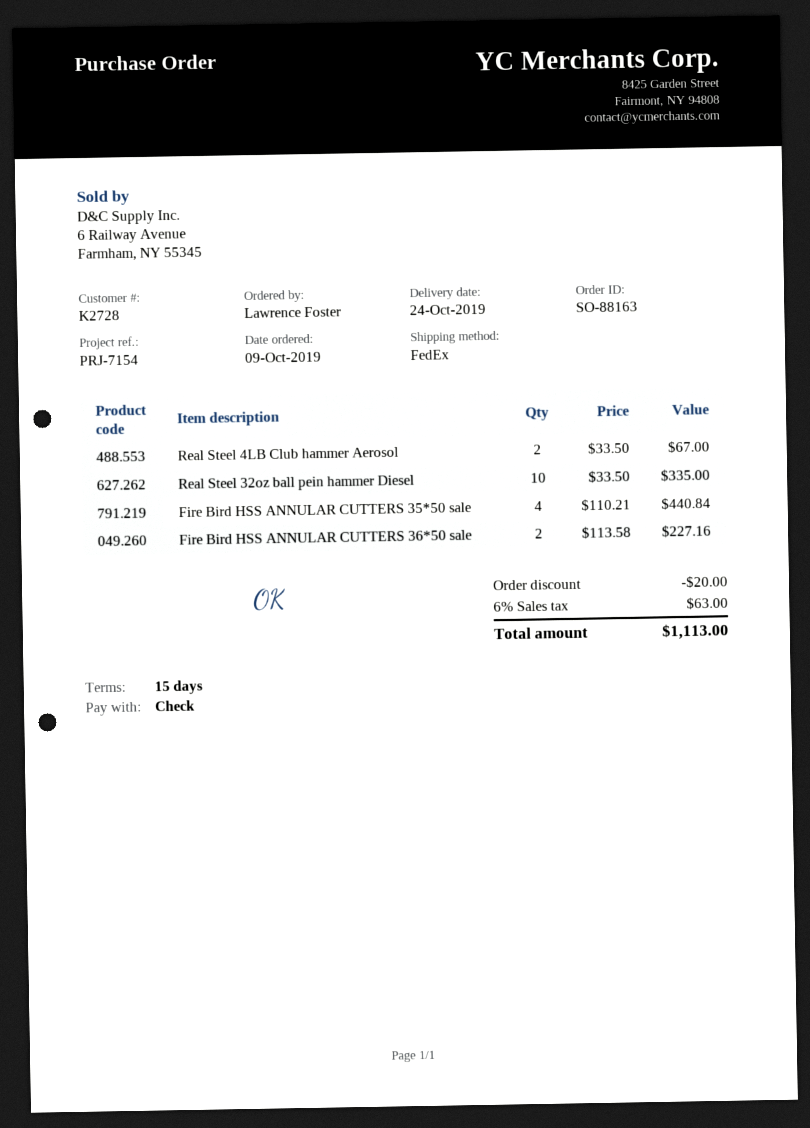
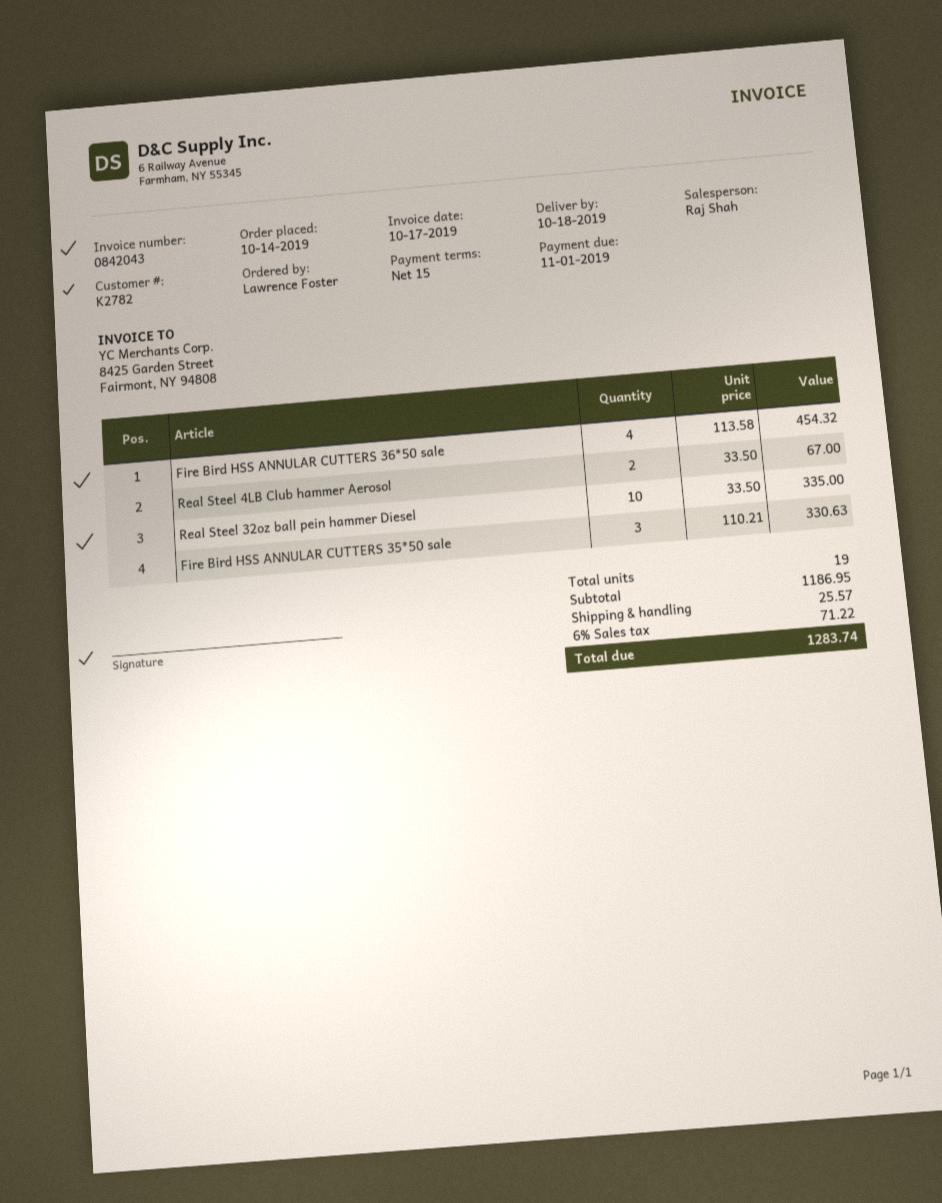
order date: 2019-10-09 -> 2019-10-14
delivery date: 2019-10-24 -> 2019-10-18
customer number: K2728 -> K2782
Fire Bird HSS ANNULAR CUTTERS 35*50 sale: 4 x 110.21 = 440.84 -> 3 x 110.21 = 330.63
Fire Bird HSS ANNULAR CUTTERS 36*50 sale: 2 x 113.58 = 227.16 -> 4 x 113.58 = 454.32
discount: 20.00 -> none
shipping: none -> 25.57
tax: 6% = 63.00 -> 6% = 71.22
total: 1113.00 -> 1283.74

